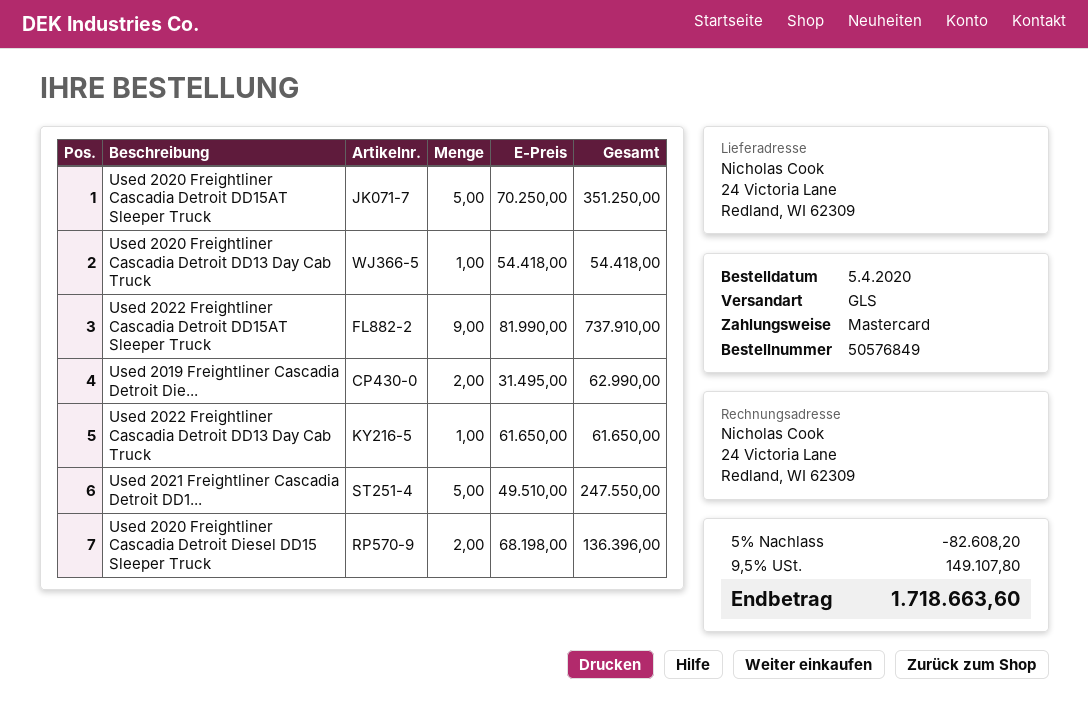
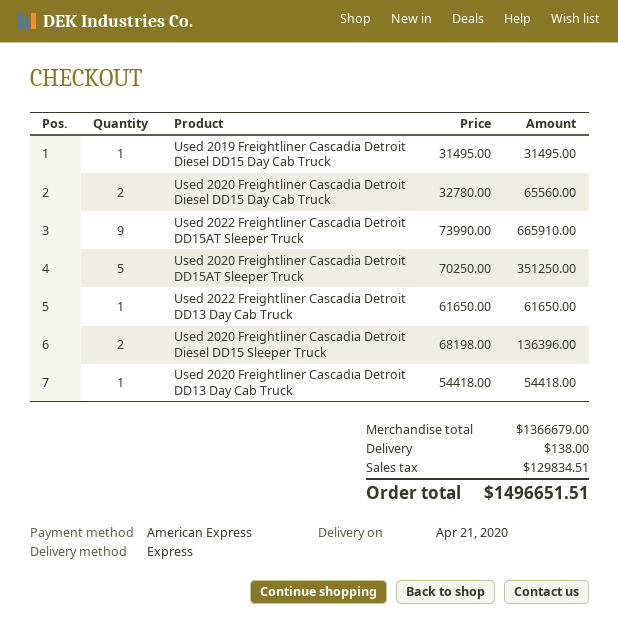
payment method: Mastercard -> American Express
shipping method: GLS -> express
Used 2022 Freightliner Cascadia Detroit DD15AT Sleeper Truck: 9 x 81990.00 = 737910.00 -> 9 x 73990.00 = 665910.00
Used 2019 Freightliner Cascadia Detroit Die...: 2 x 31495.00 = 62990.00 -> 1 x 31495.00 = 31495.00
Used 2021 Freightliner Cascadia Detroit DD1...: 5 x 49510.00 = 247550.00 -> none
Used 2020 Freightliner Cascadia Detroit Diesel DD15 Day Cab Truck: none -> 2 x 32780.00 = 65560.00
discount: 5% = 82608.20 -> none
shipping: none -> 138.00
tax: 149107.80 -> 129834.51
total: 1718663.60 -> 1496651.51

